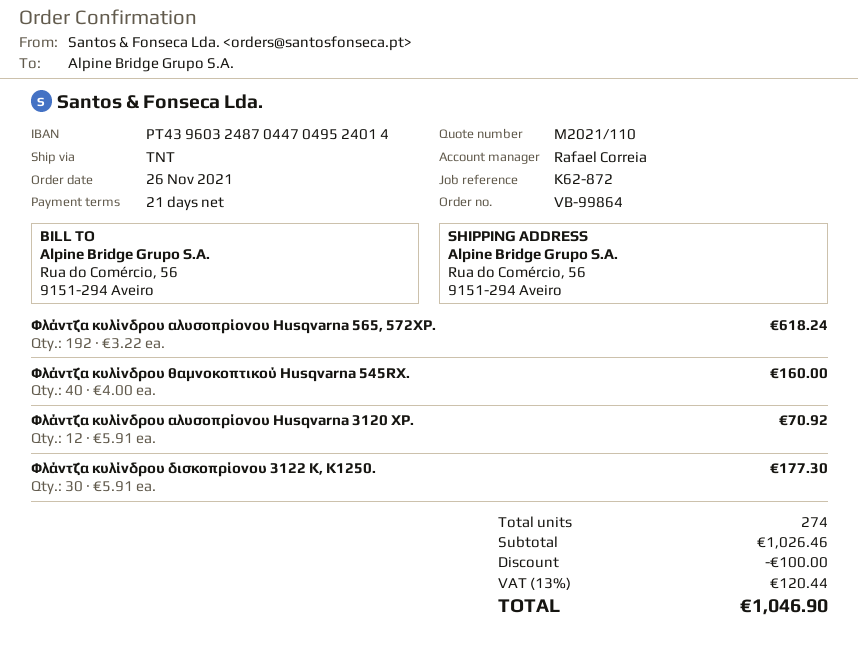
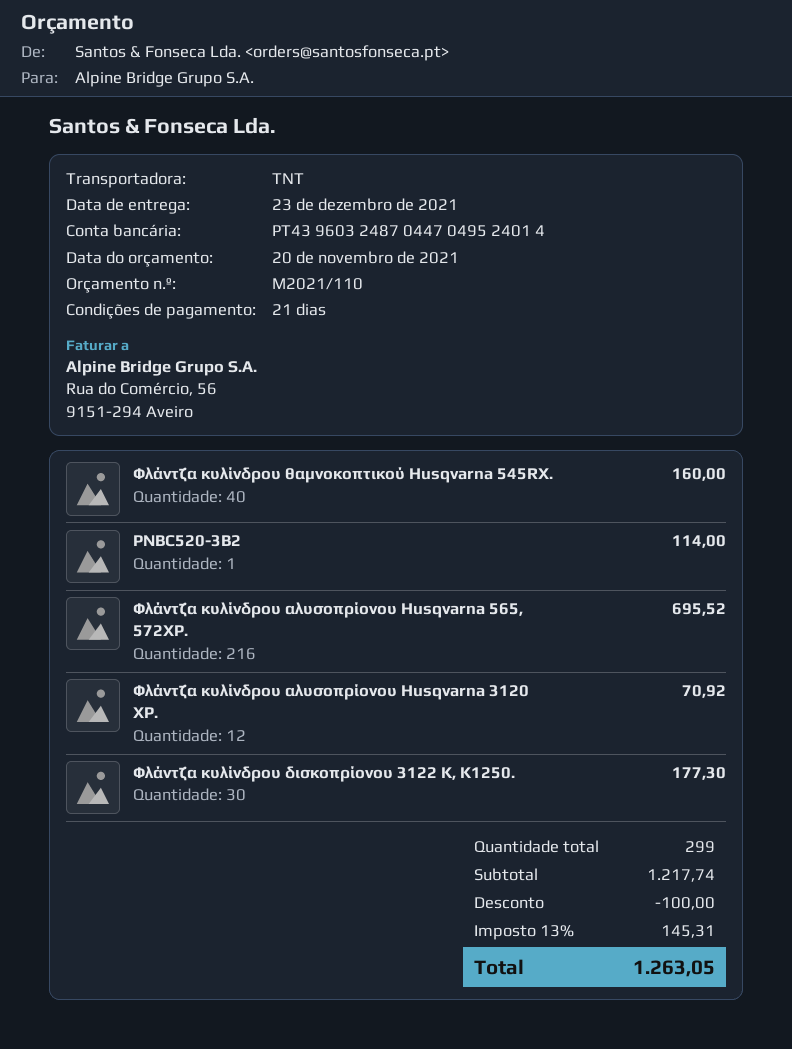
Φλάντζα κυλίνδρου αλυσοπρίoνου Husqvarna 565, 572XP.: 192 for 618.24 -> 216 for 695.52
PNBC520-3B2: none -> 1 for 114.00
total quantity: 274 -> 299
subtotal: 1026.46 -> 1217.74
tax: 13% = 120.44 -> 13% = 145.31
total: 1046.90 -> 1263.05

